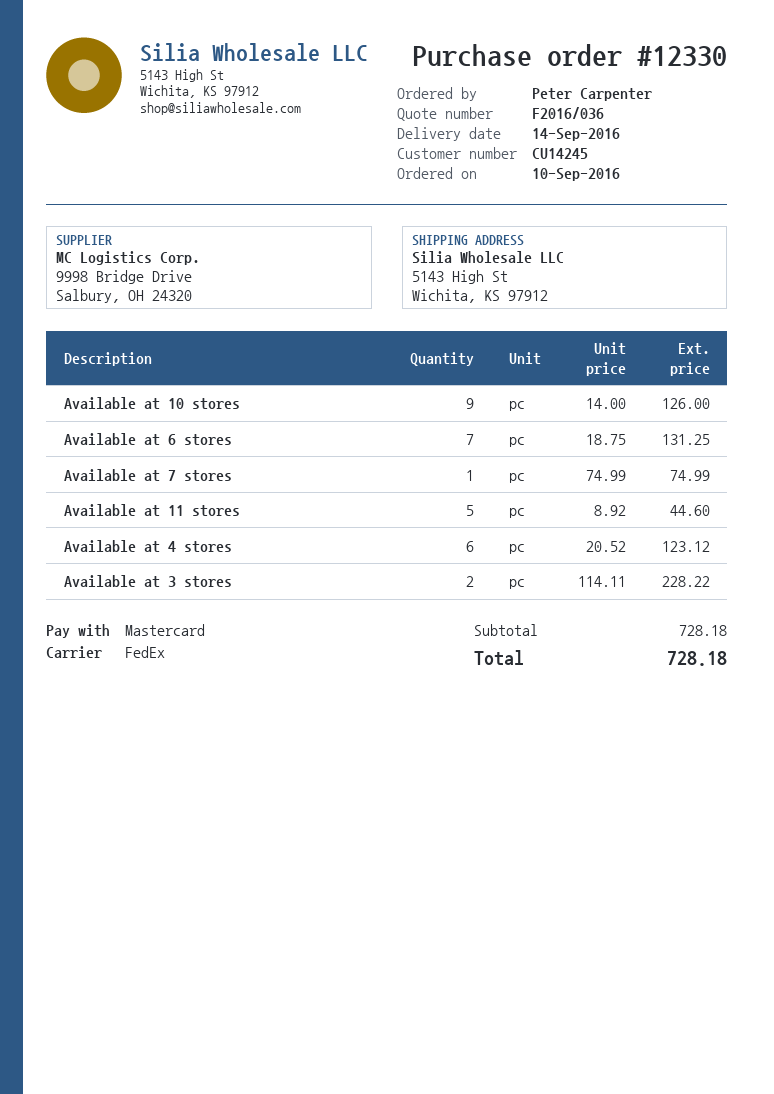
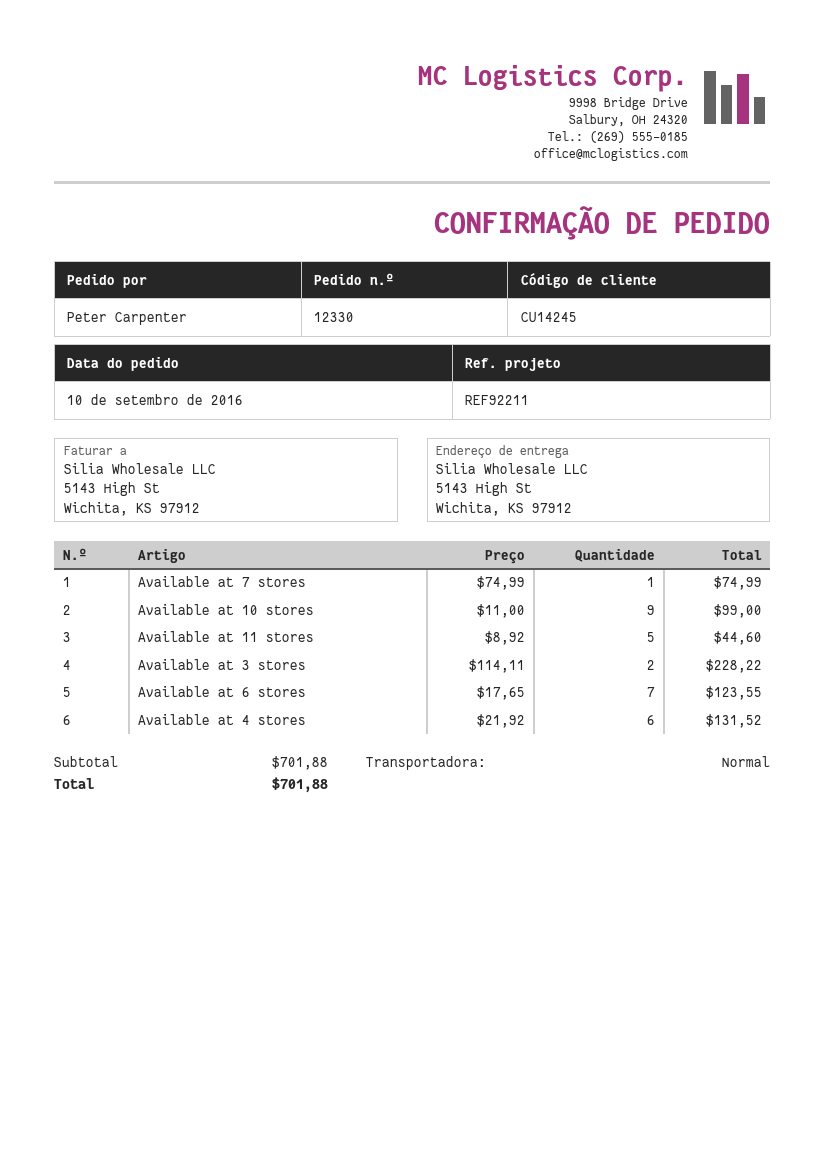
shipping method: FedEx -> standard
Available at 10 stores: 9 x 14.00 = 126.00 -> 9 x 11.00 = 99.00
Available at 6 stores: 7 x 18.75 = 131.25 -> 7 x 17.65 = 123.55
Available at 4 stores: 6 x 20.52 = 123.12 -> 6 x 21.92 = 131.52
subtotal: 728.18 -> 701.88
total: 728.18 -> 701.88

